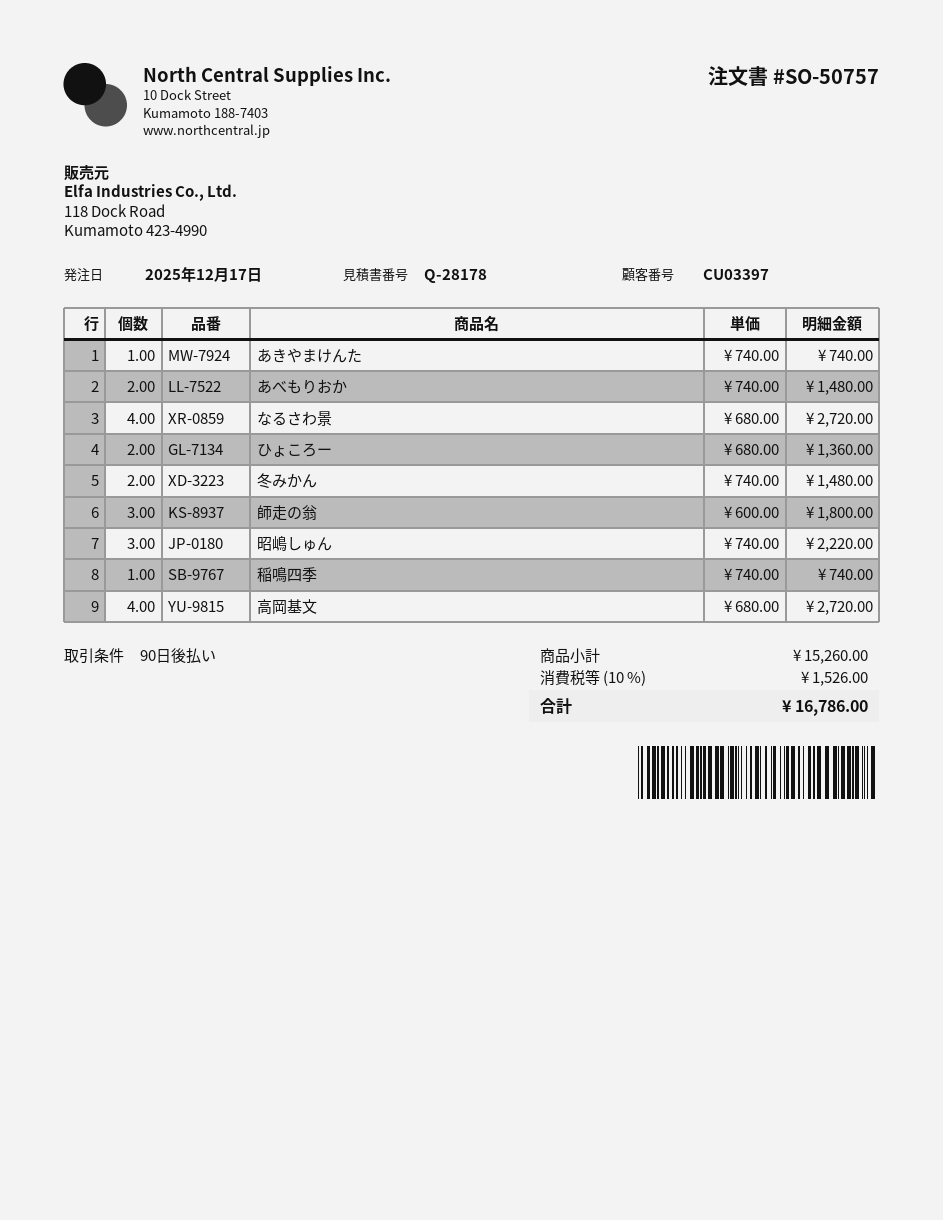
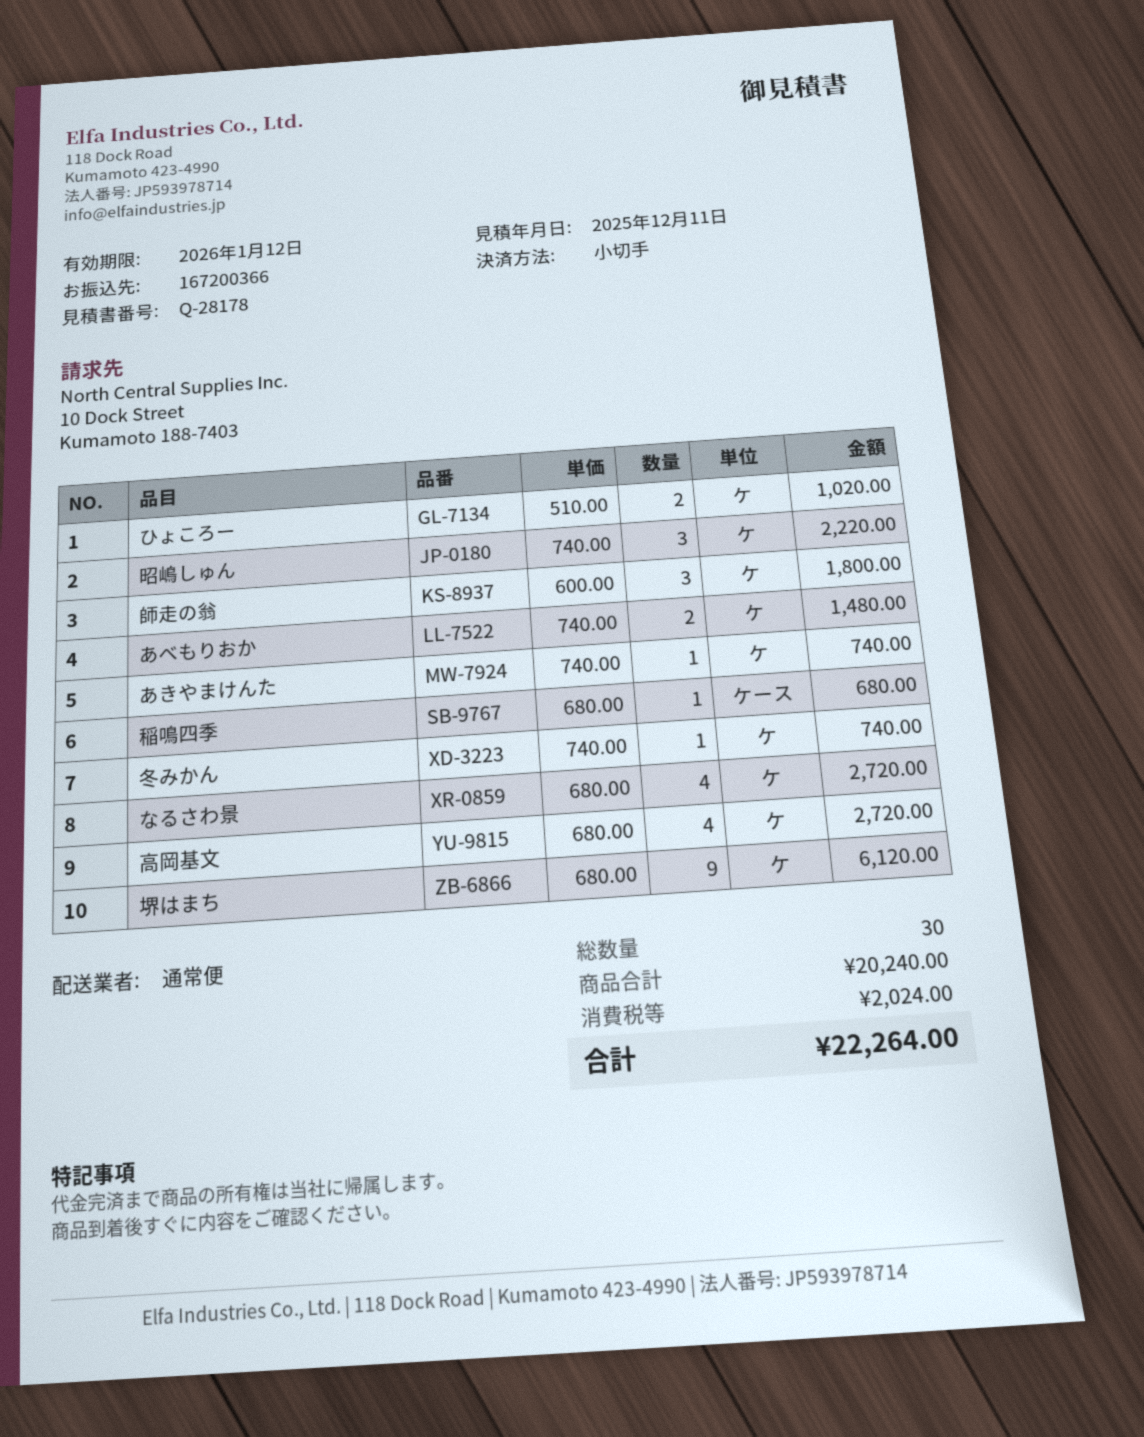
ひょころー: 2 x 680.00 = 1360.00 -> 2 x 510.00 = 1020.00
冬みかん: 2 x 740.00 = 1480.00 -> 1 x 740.00 = 740.00
稲鳴四季: 1 x 740.00 = 740.00 -> 1 x 680.00 = 680.00
堺はまち: none -> 9 x 680.00 = 6120.00
subtotal: 15260.00 -> 20240.00
tax: 1526.00 -> 2024.00
total: 16786.00 -> 22264.00

